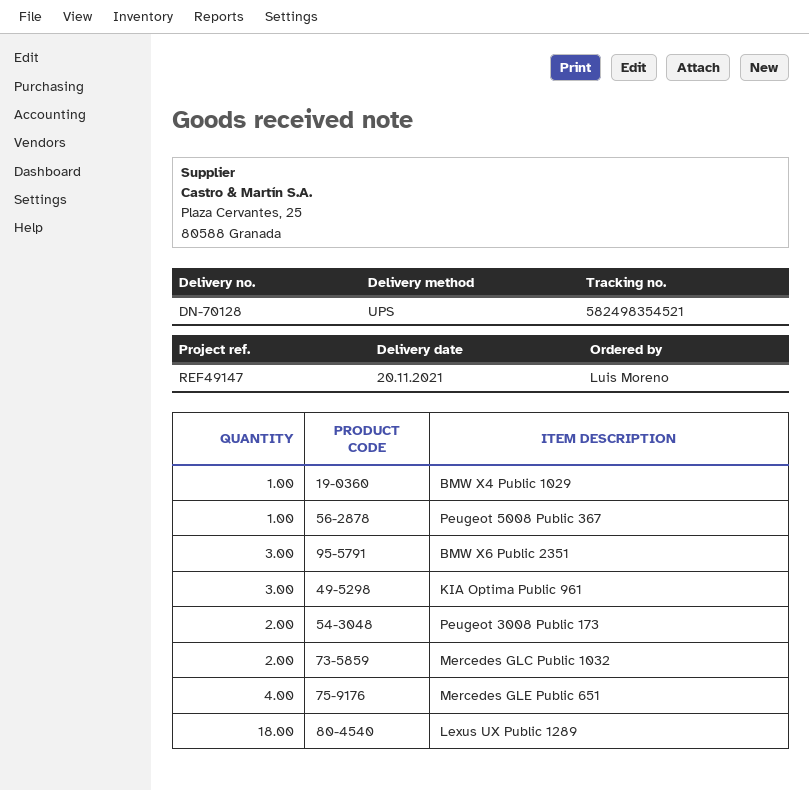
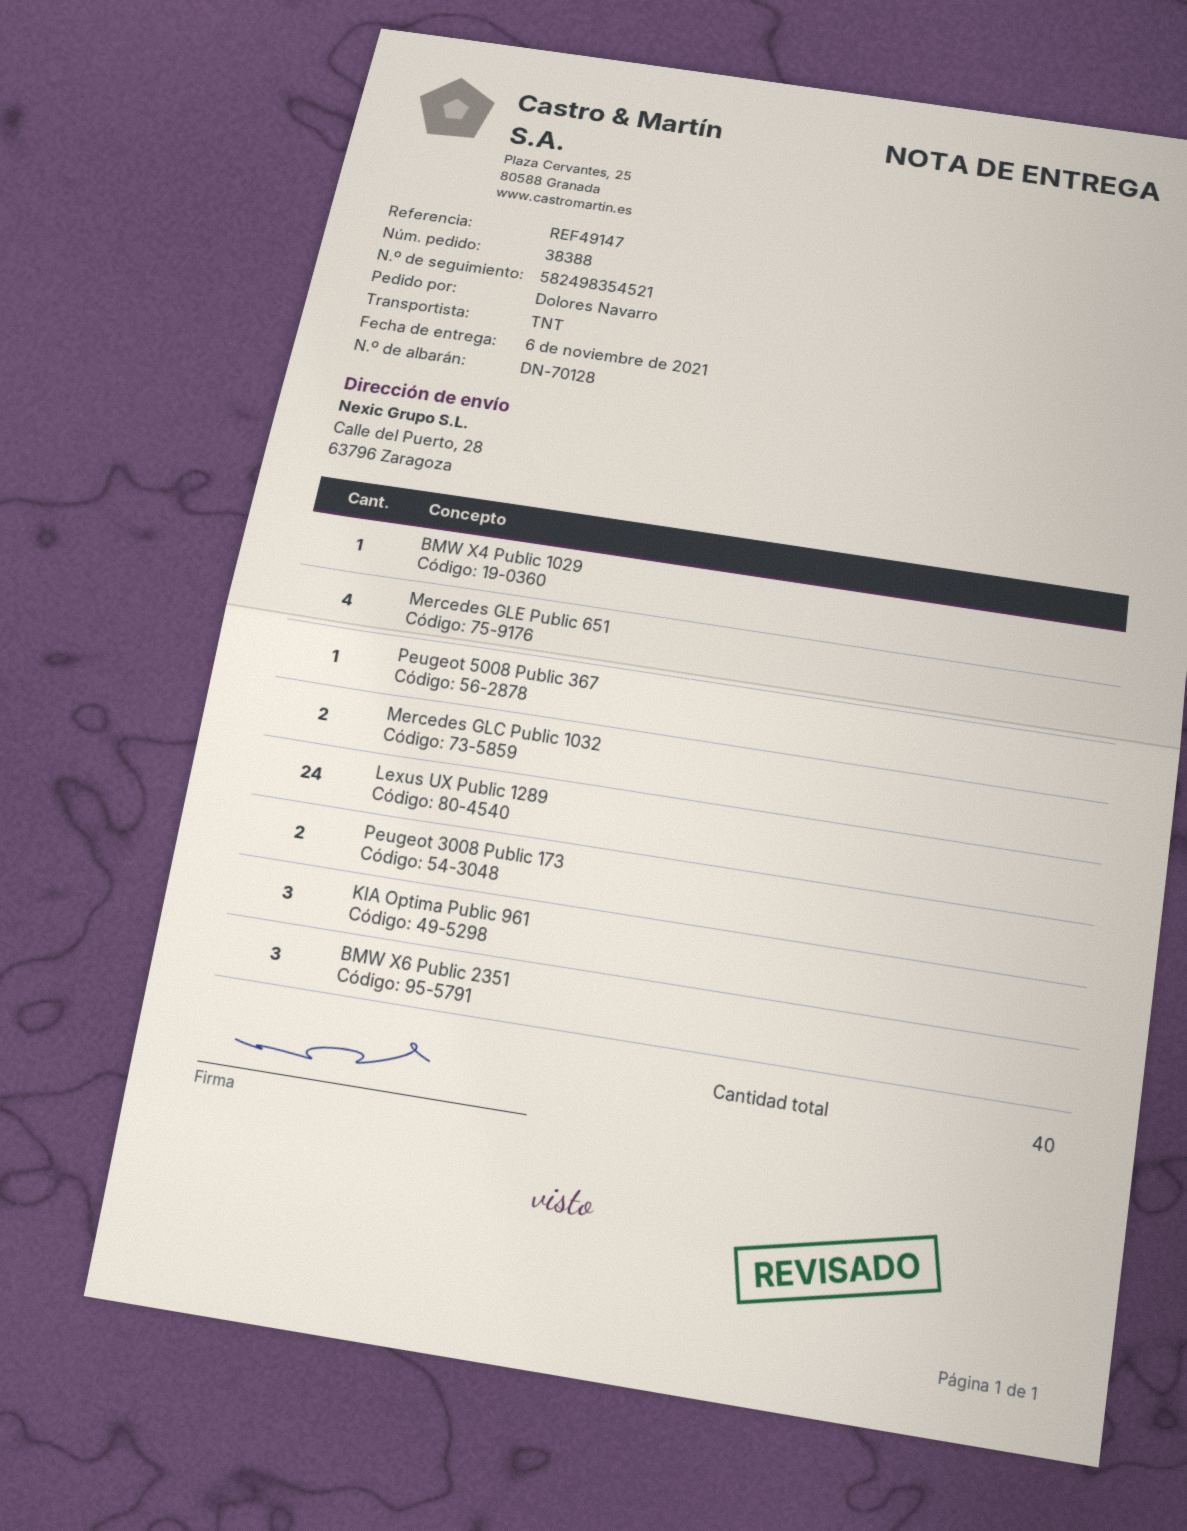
delivery date: 2021-11-20 -> 2021-11-06
ordered by: Luis Moreno -> Dolores Navarro
shipping method: UPS -> TNT
Lexus UX Public 1289: 18 -> 24

